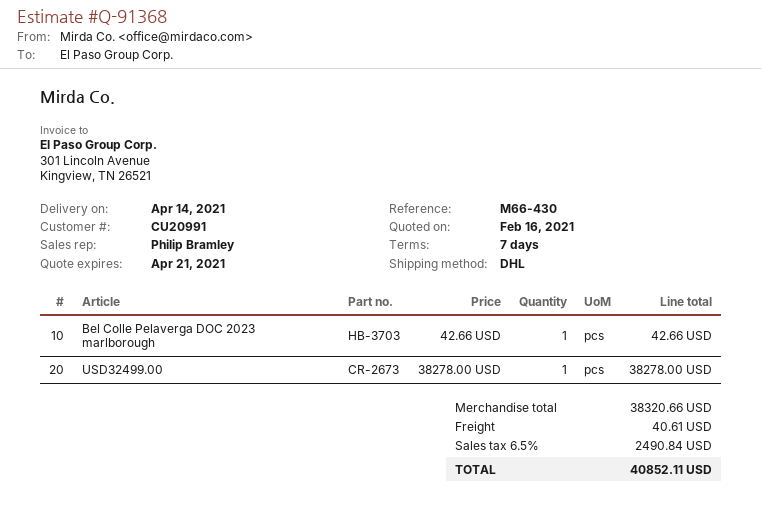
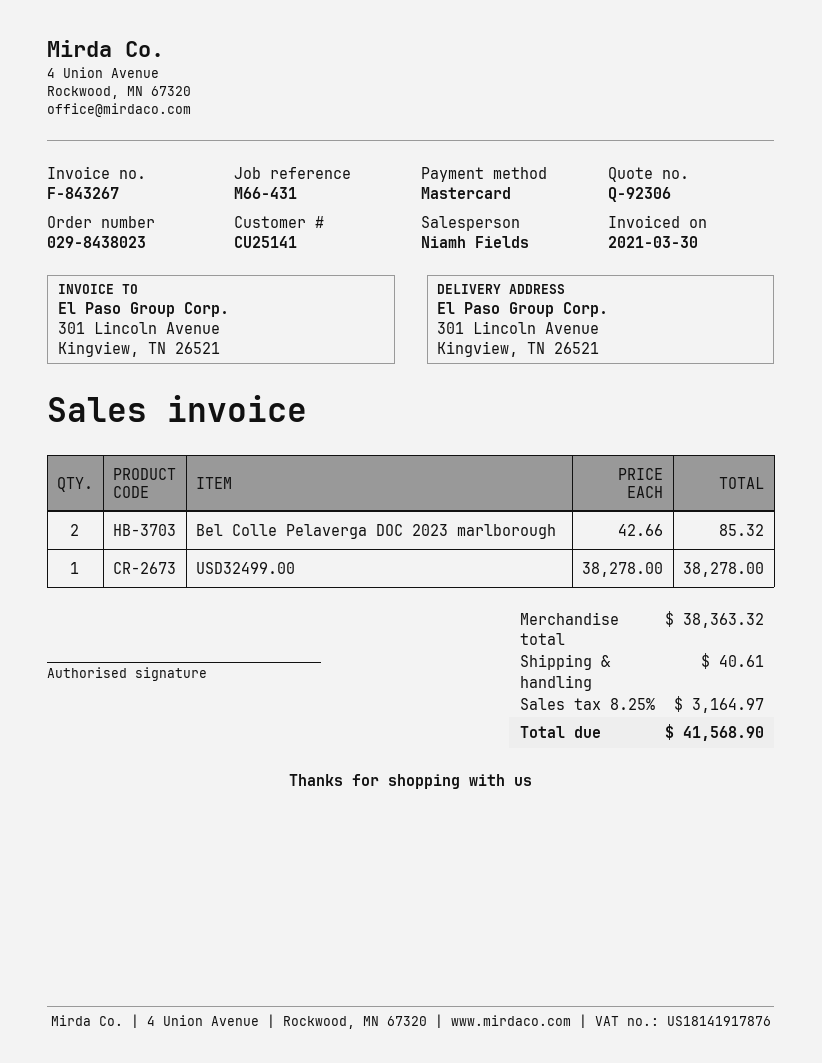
quote number: Q-91368 -> Q-92306
customer number: CU20991 -> CU25141
reference: M66-430 -> M66-431
sales rep: Philip Bramley -> Niamh Fields
Bel Colle Pelaverga DOC 2023 marlborough: 1 x 42.66 = 42.66 -> 2 x 42.66 = 85.32
subtotal: 38320.66 -> 38363.32
tax: 6.5% = 2490.84 -> 8.25% = 3164.97
total: 40852.11 -> 41568.90

